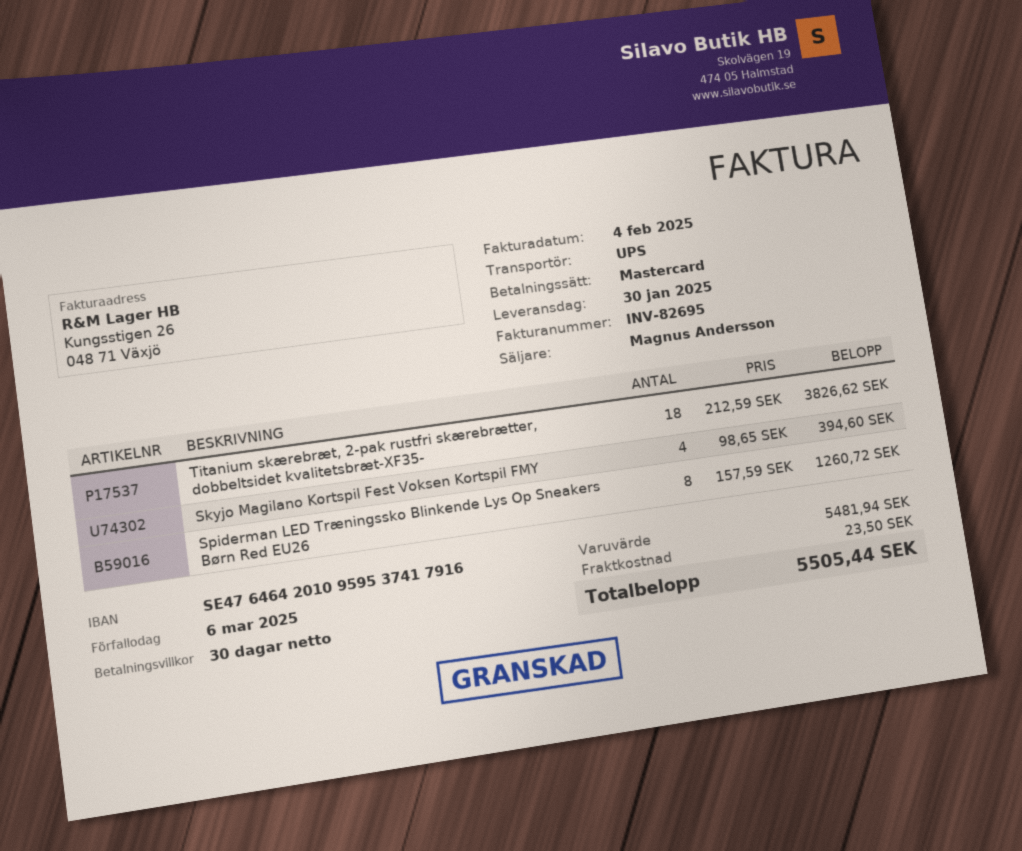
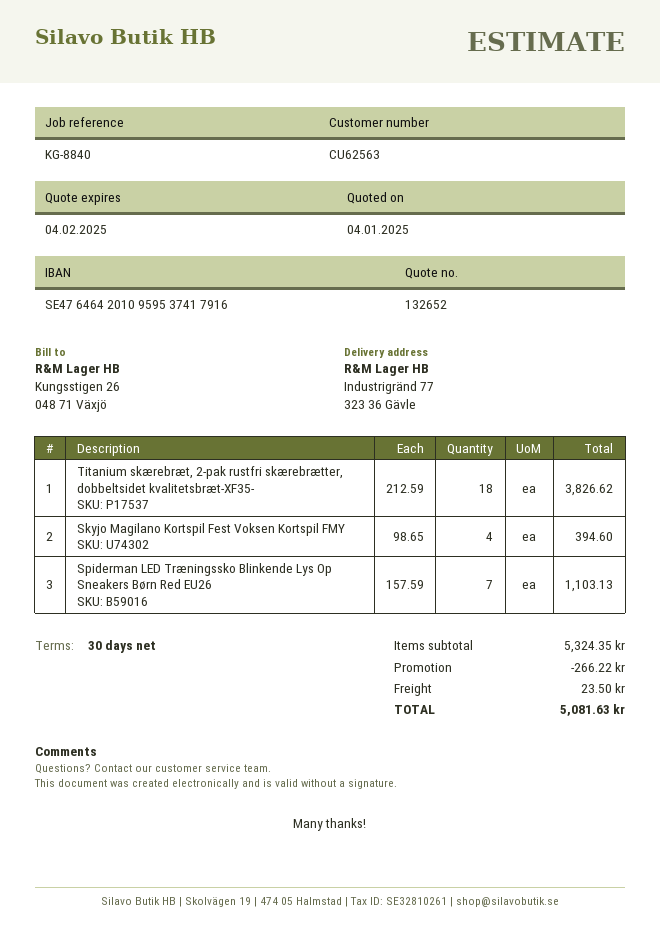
Spiderman LED Træningssko Blinkende Lys Op Sneakers Børn Red EU26: 8 x 157.59 = 1260.72 -> 7 x 157.59 = 1103.13
subtotal: 5481.94 -> 5324.35
discount: none -> 266.22
total: 5505.44 -> 5081.63

